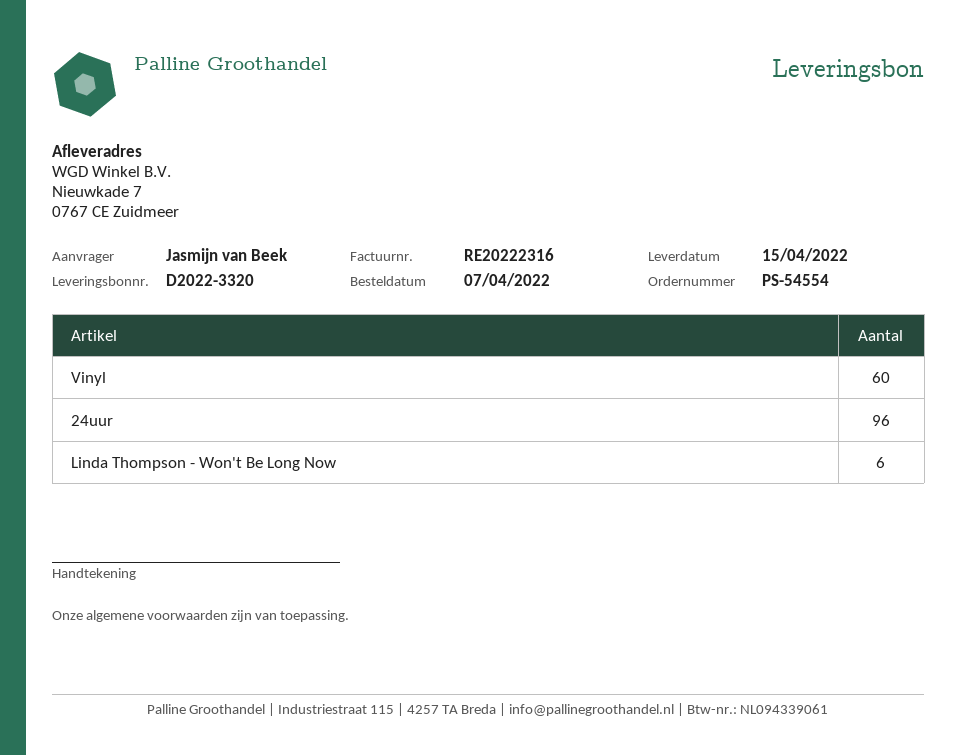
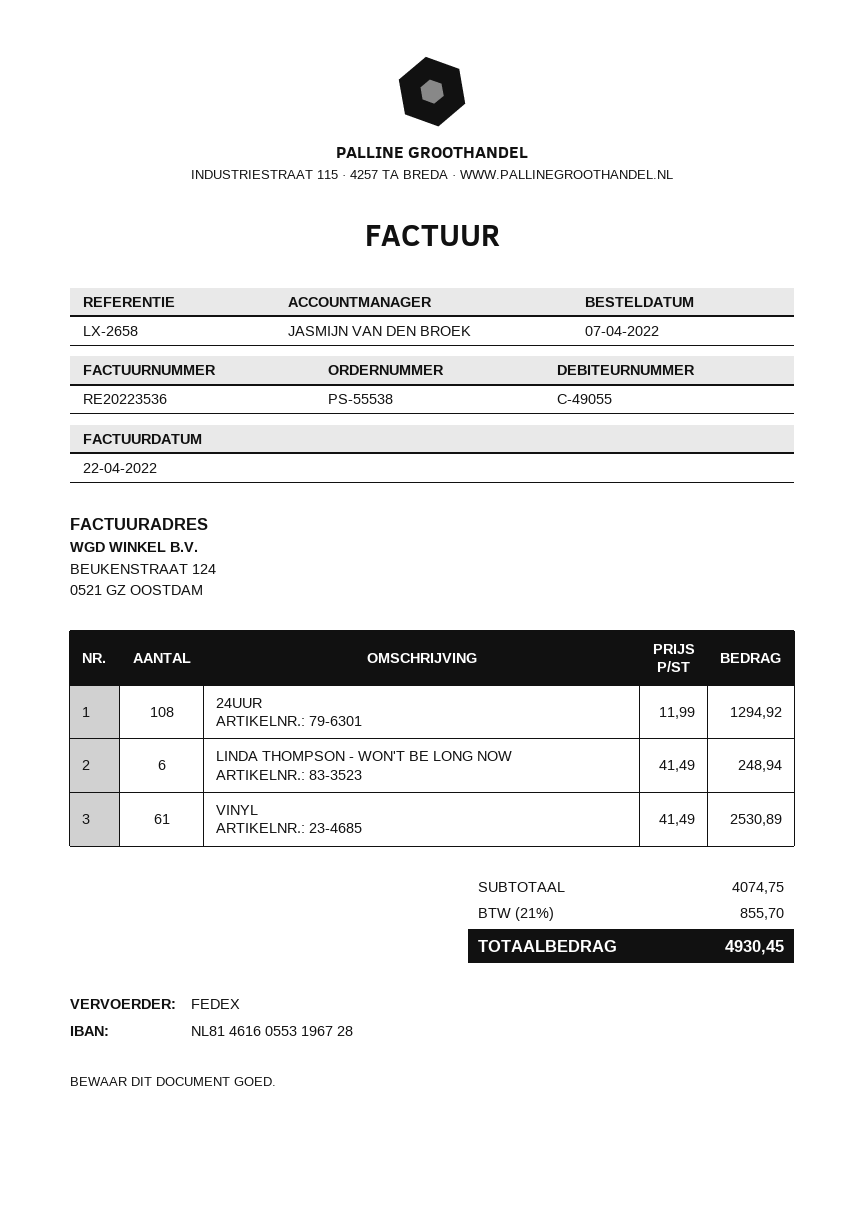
order number: PS-54554 -> PS-55538
invoice number: RE20222316 -> RE20223536
Vinyl: 60 -> 61
24uur: 96 -> 108

